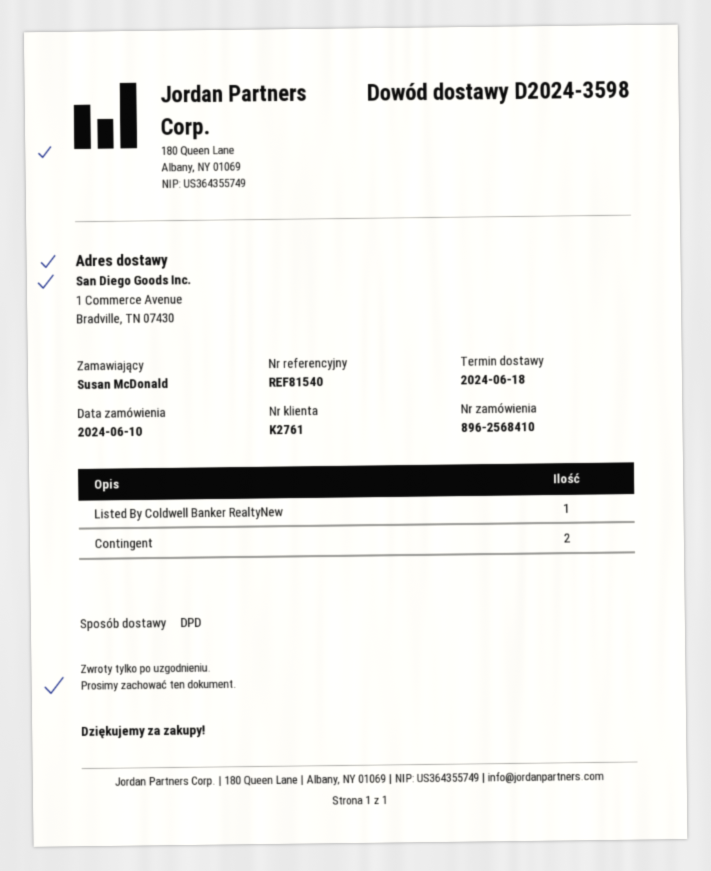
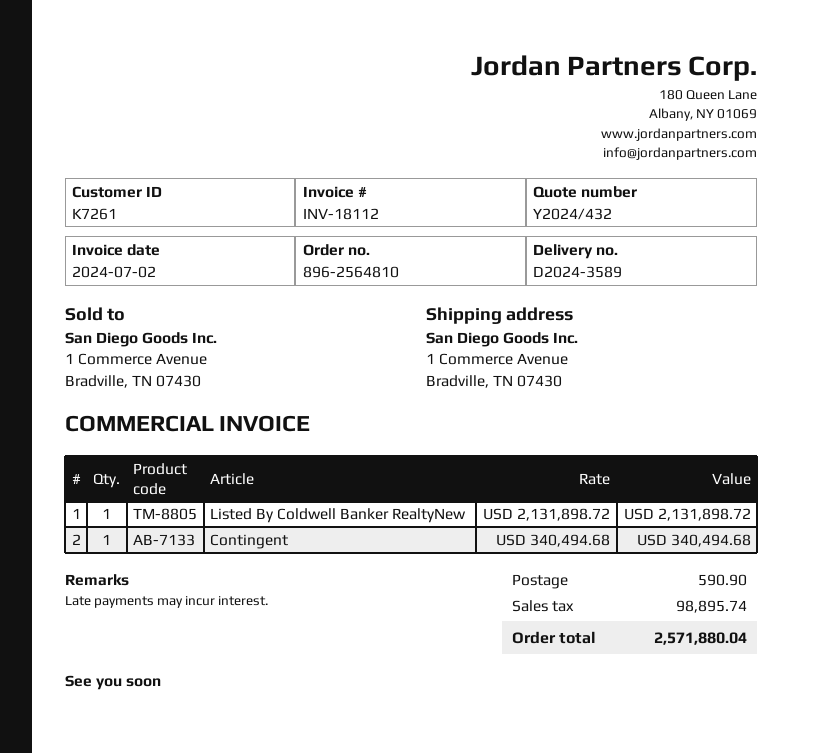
order number: 896-2568410 -> 896-2564810
delivery note number: D2024-3598 -> D2024-3589
customer number: K2761 -> K7261
Contingent: 2 -> 1

